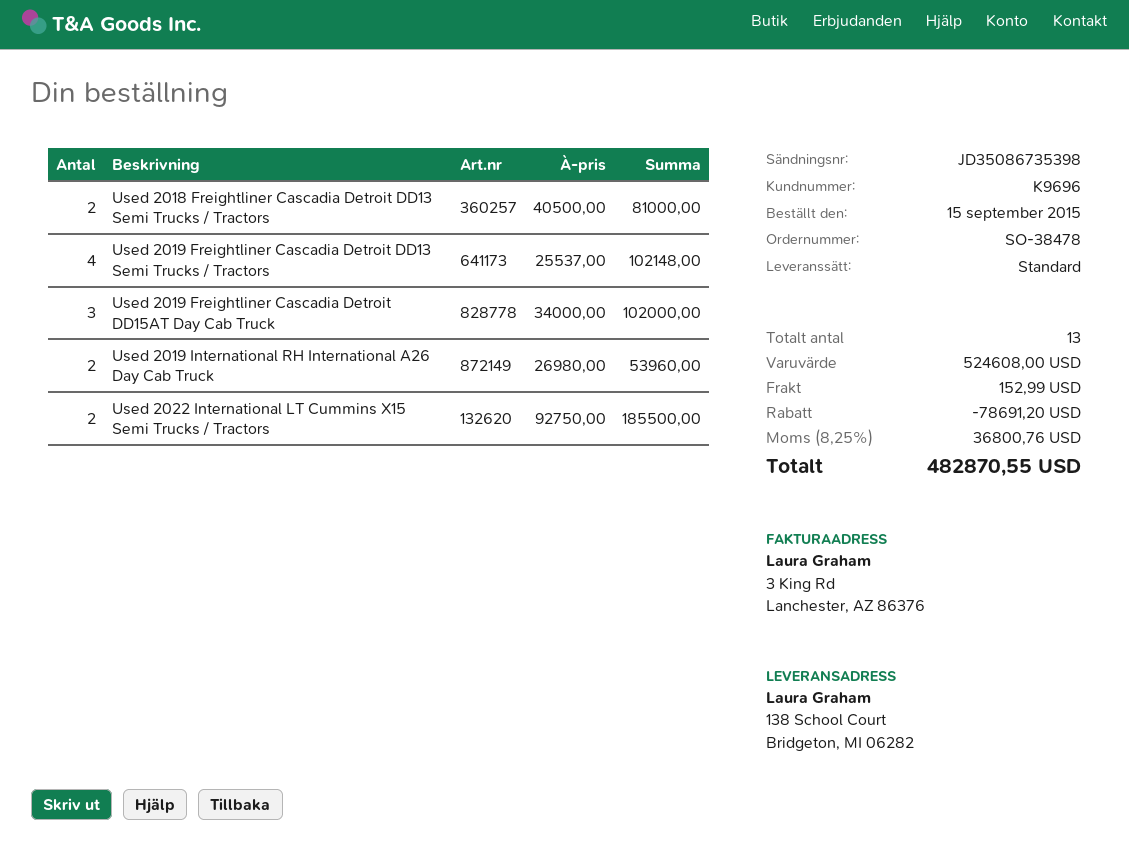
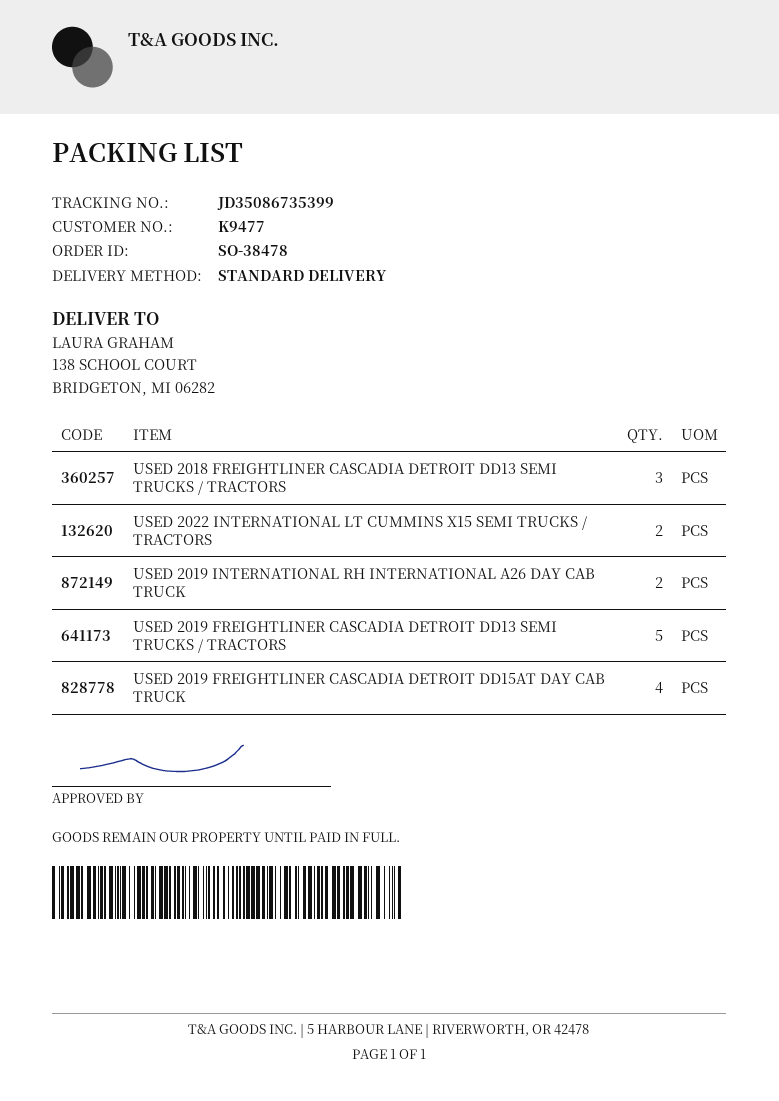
customer number: K9696 -> K9477
tracking number: JD35086735398 -> JD35086735399
Used 2018 Freightliner Cascadia Detroit DD13 Semi Trucks / Tractors: 2 -> 3
Used 2019 Freightliner Cascadia Detroit DD13 Semi Trucks / Tractors: 4 -> 5
Used 2019 Freightliner Cascadia Detroit DD15AT Day Cab Truck: 3 -> 4

